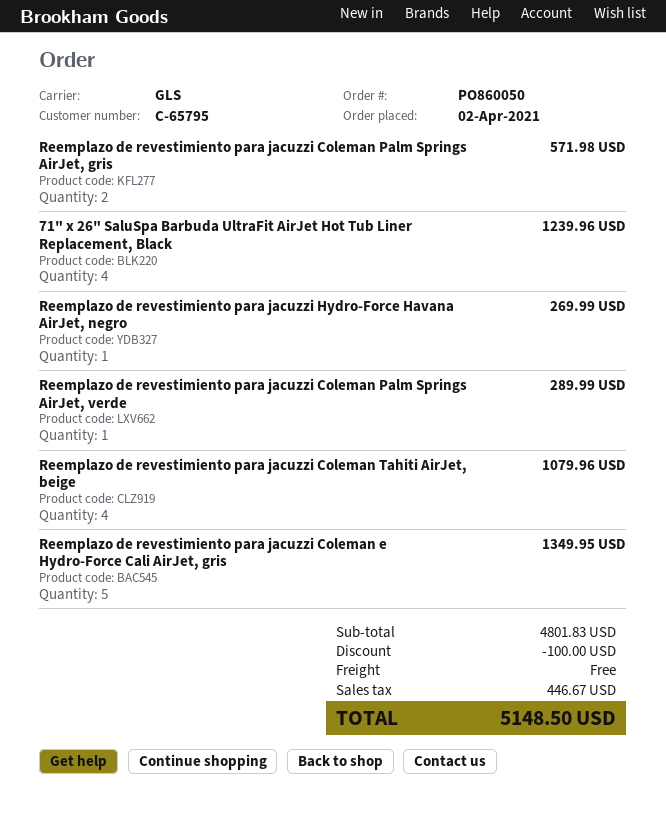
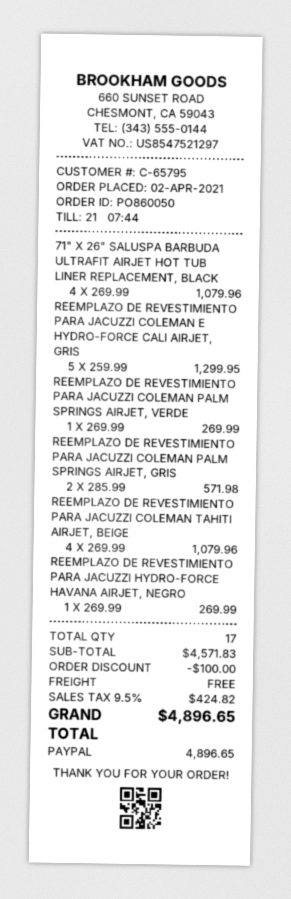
71" x 26" SaluSpa Barbuda UltraFit AirJet Hot Tub Liner Replacement, Black: 4 for 1239.96 -> 4 for 1079.96
Reemplazo de revestimiento para jacuzzi Coleman Palm Springs AirJet, verde: 1 for 289.99 -> 1 for 269.99
Reemplazo de revestimiento para jacuzzi Coleman e Hydro-Force Cali AirJet, gris: 5 for 1349.95 -> 5 for 1299.95
subtotal: 4801.83 -> 4571.83
tax: 446.67 -> 424.82
total: 5148.50 -> 4896.65

